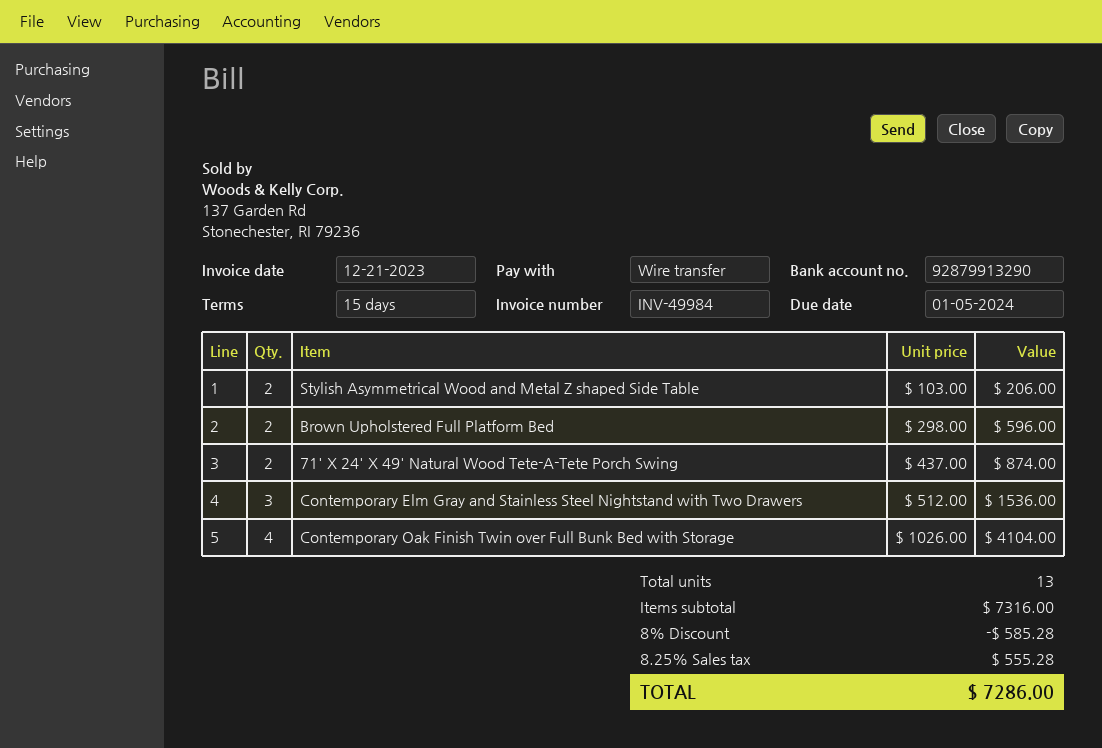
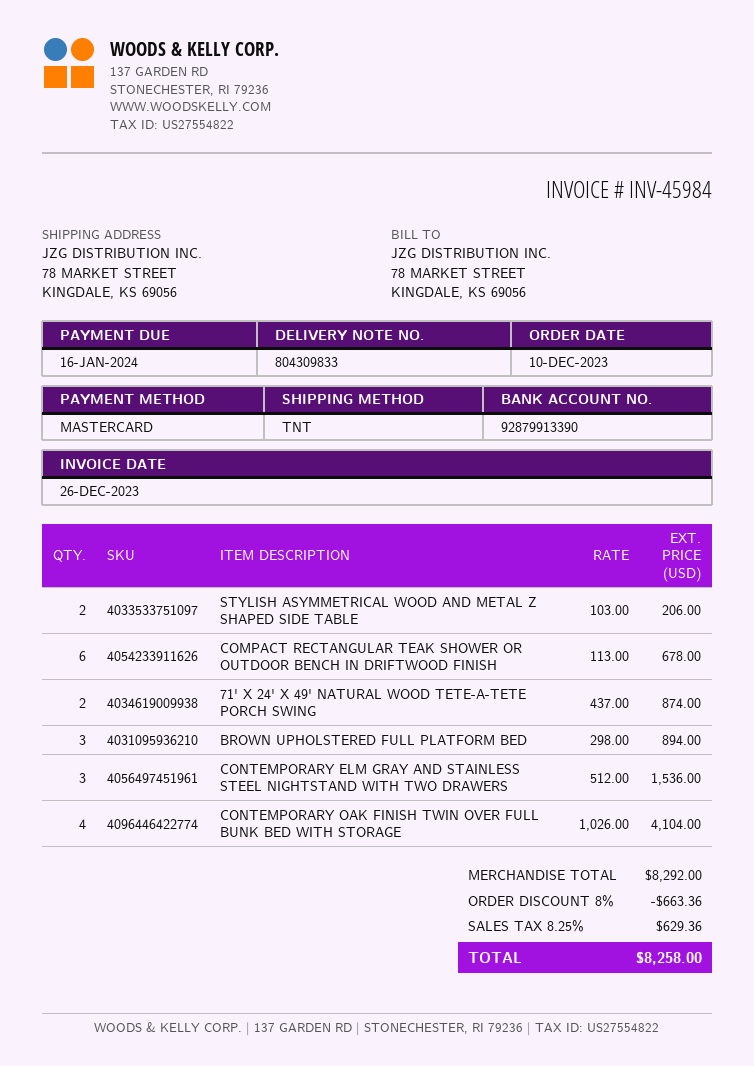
invoice number: INV-49984 -> INV-45984
invoice date: 2023-12-21 -> 2023-12-26
due date: 2024-01-05 -> 2024-01-16
payment method: bank transfer -> Mastercard
bank account: 92879913290 -> 92879913390
Brown Upholstered Full Platform Bed: 2 x 298.00 = 596.00 -> 3 x 298.00 = 894.00
COMPACT RECTANGULAR TEAK SHOWER OR OUTDOOR BENCH IN DRIFTWOOD FINISH: none -> 6 x 113.00 = 678.00
subtotal: 7316.00 -> 8292.00
discount: 8% = 585.28 -> 8% = 663.36
tax: 8.25% = 555.28 -> 8.25% = 629.36
total: 7286.00 -> 8258.00

